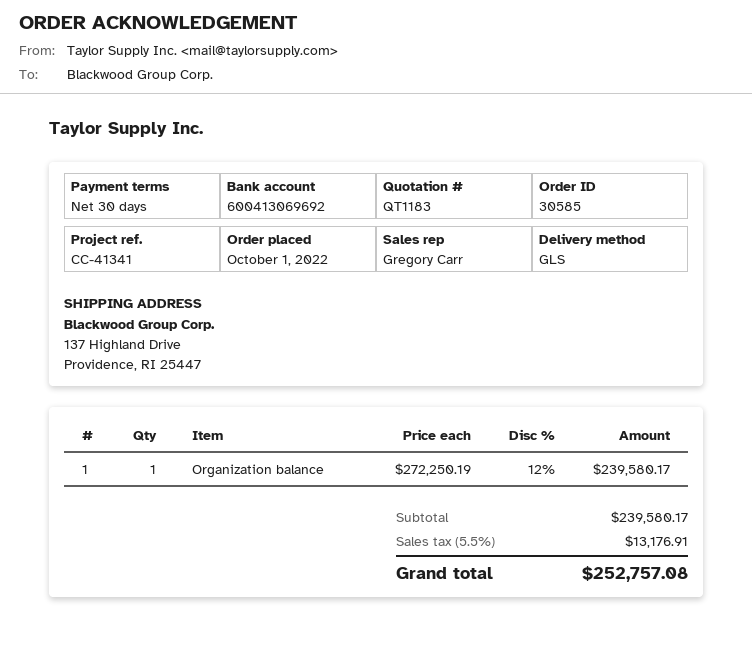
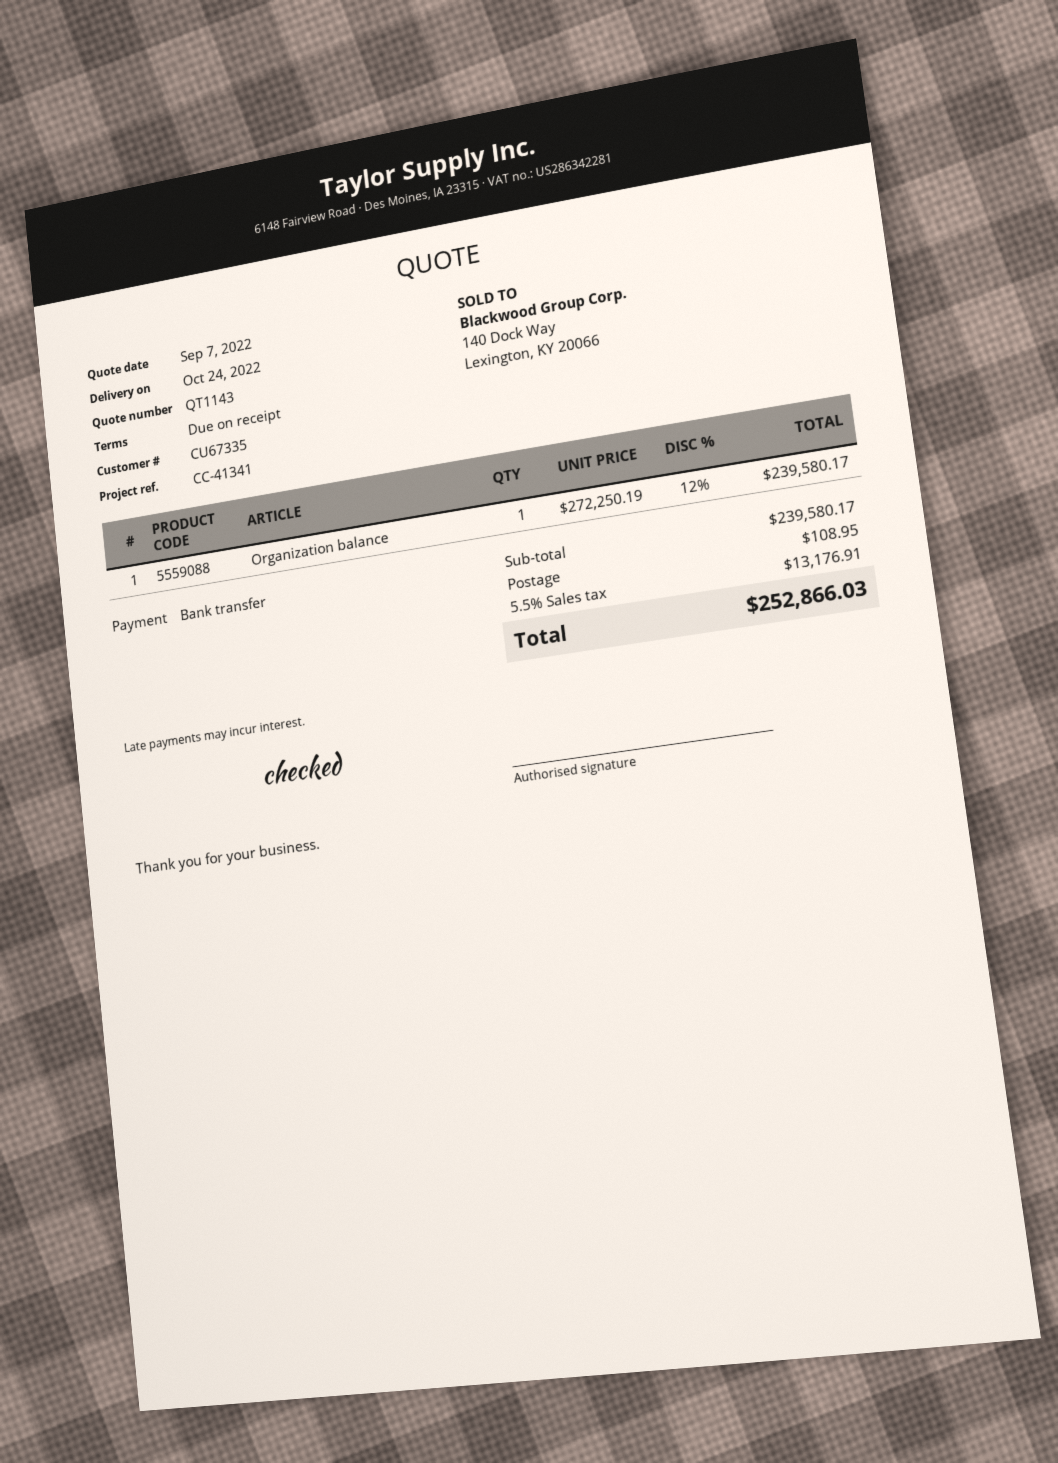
quote number: QT1183 -> QT1143
payment terms: 30 days -> on receipt
shipping: none -> 108.95
total: 252757.08 -> 252866.03

